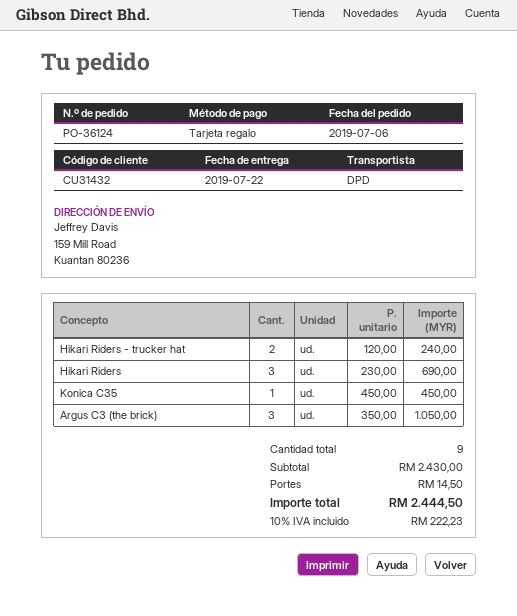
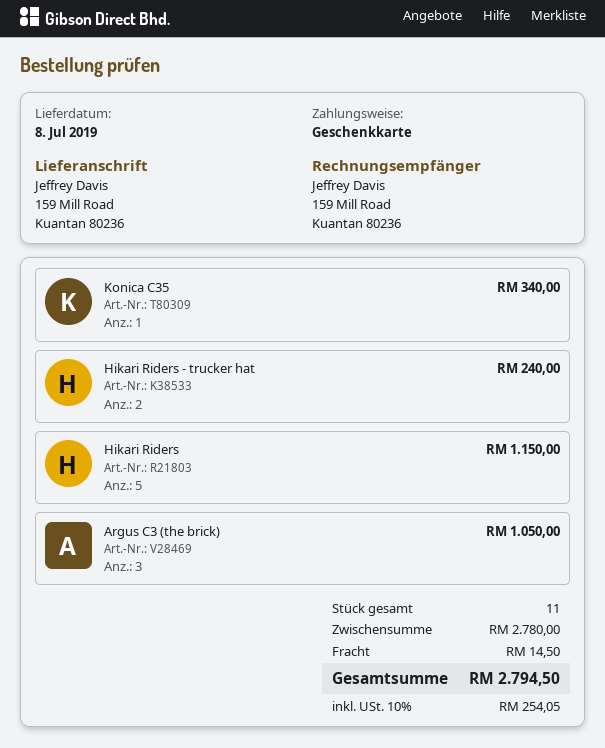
delivery date: 2019-07-22 -> 2019-07-08
Hikari Riders: 3 for 690.00 -> 5 for 1150.00
Konica C35: 1 for 450.00 -> 1 for 340.00
total quantity: 9 -> 11
subtotal: 2430.00 -> 2780.00
tax: 10% = 222.23 -> 10% = 254.05
total: 2444.50 -> 2794.50

